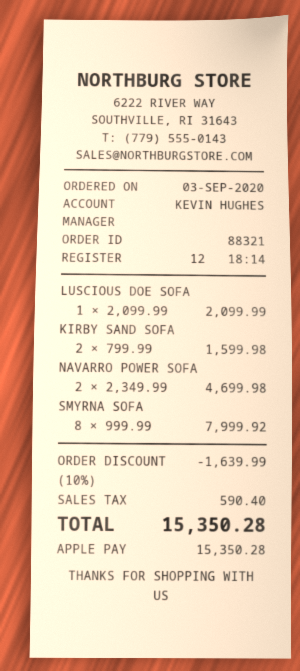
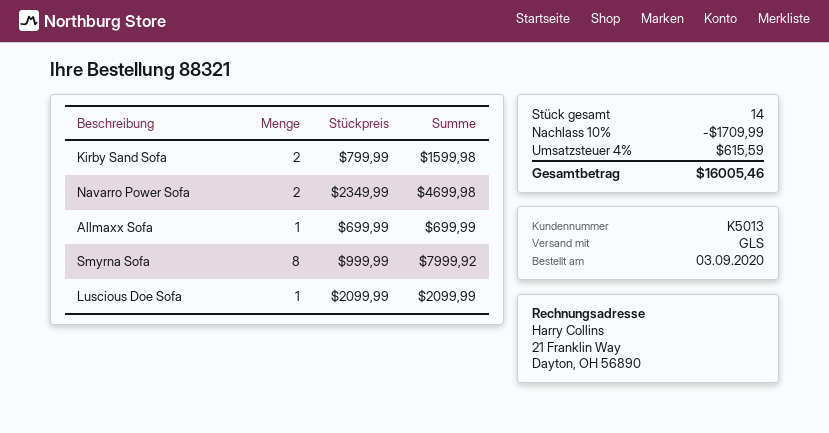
Allmaxx Sofa: none -> 1 x 699.99 = 699.99
discount: 10% = 1639.99 -> 10% = 1709.99
tax: 590.40 -> 615.59
total: 15350.28 -> 16005.46

